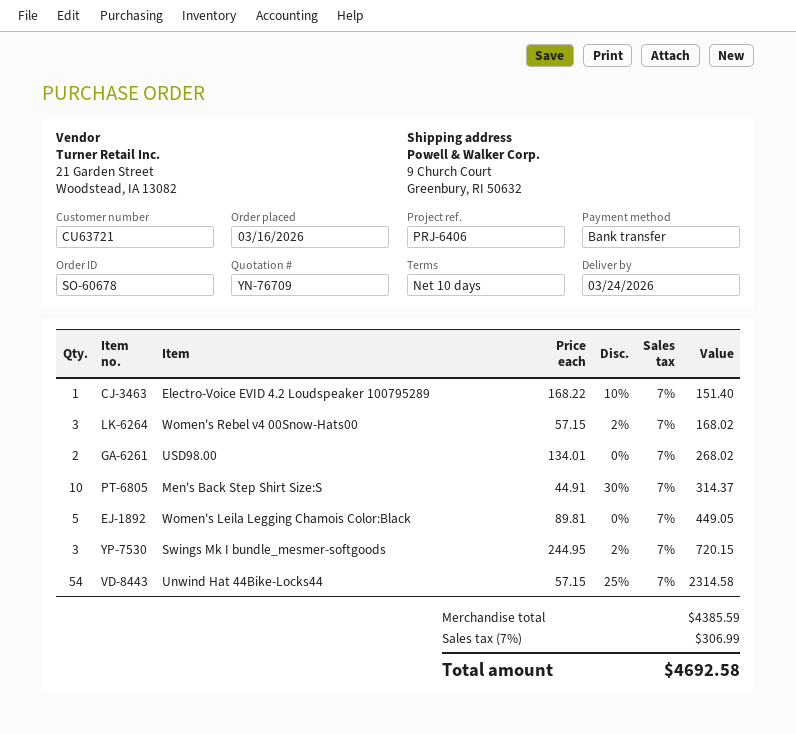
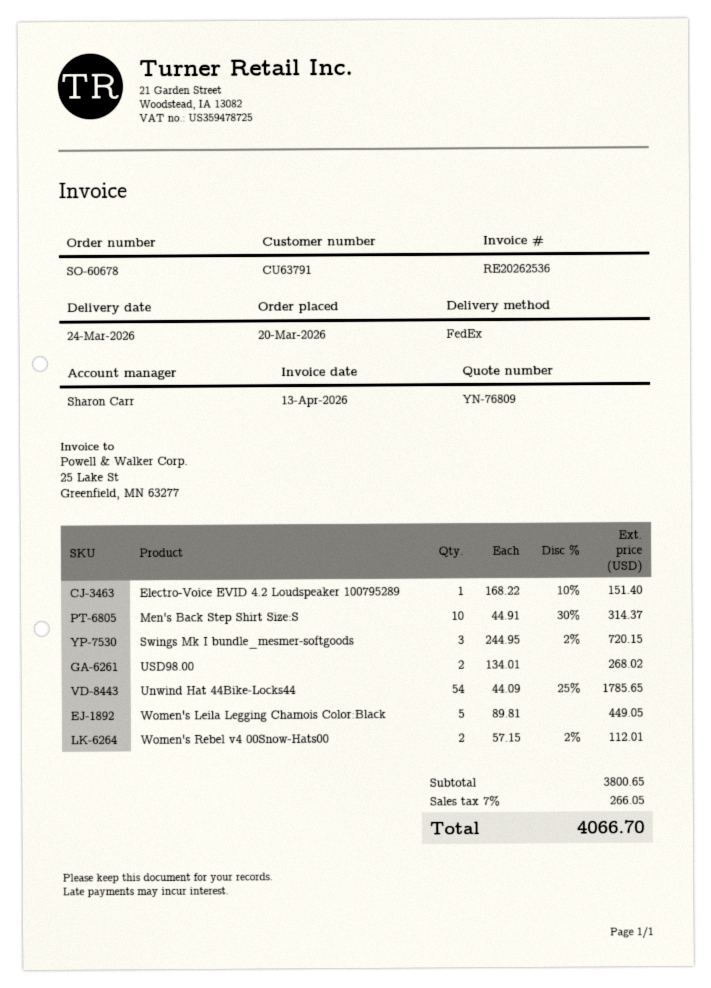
quote number: YN-76709 -> YN-76809
order date: 2026-03-16 -> 2026-03-20
customer number: CU63721 -> CU63791
Women's Rebel v4 00Snow-Hats00: 3 x 57.15 - 2% = 168.02 -> 2 x 57.15 - 2% = 112.01
Unwind Hat 44Bike-Locks44: 54 x 57.15 - 25% = 2314.58 -> 54 x 44.09 - 25% = 1785.65
subtotal: 4385.59 -> 3800.65
tax: 7% = 306.99 -> 7% = 266.05
total: 4692.58 -> 4066.70

